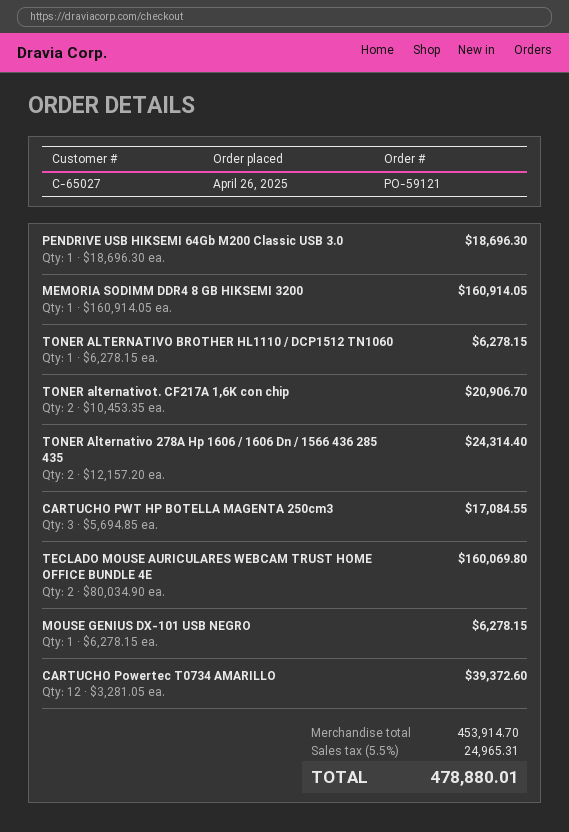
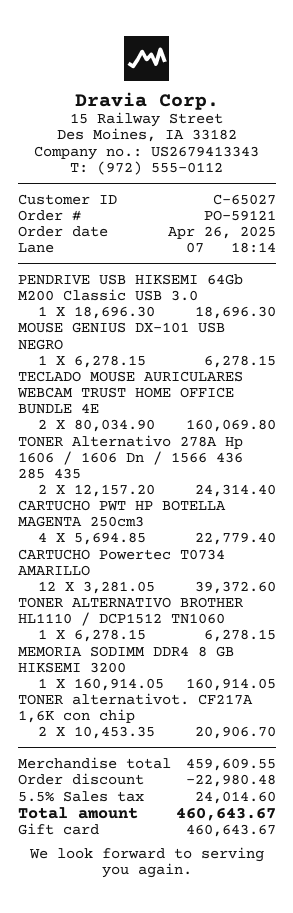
CARTUCHO PWT HP BOTELLA MAGENTA 250cm3: 3 x 5694.85 = 17084.55 -> 4 x 5694.85 = 22779.40
subtotal: 453914.70 -> 459609.55
discount: none -> 22980.48
tax: 5.5% = 24965.31 -> 5.5% = 24014.60
total: 478880.01 -> 460643.67

